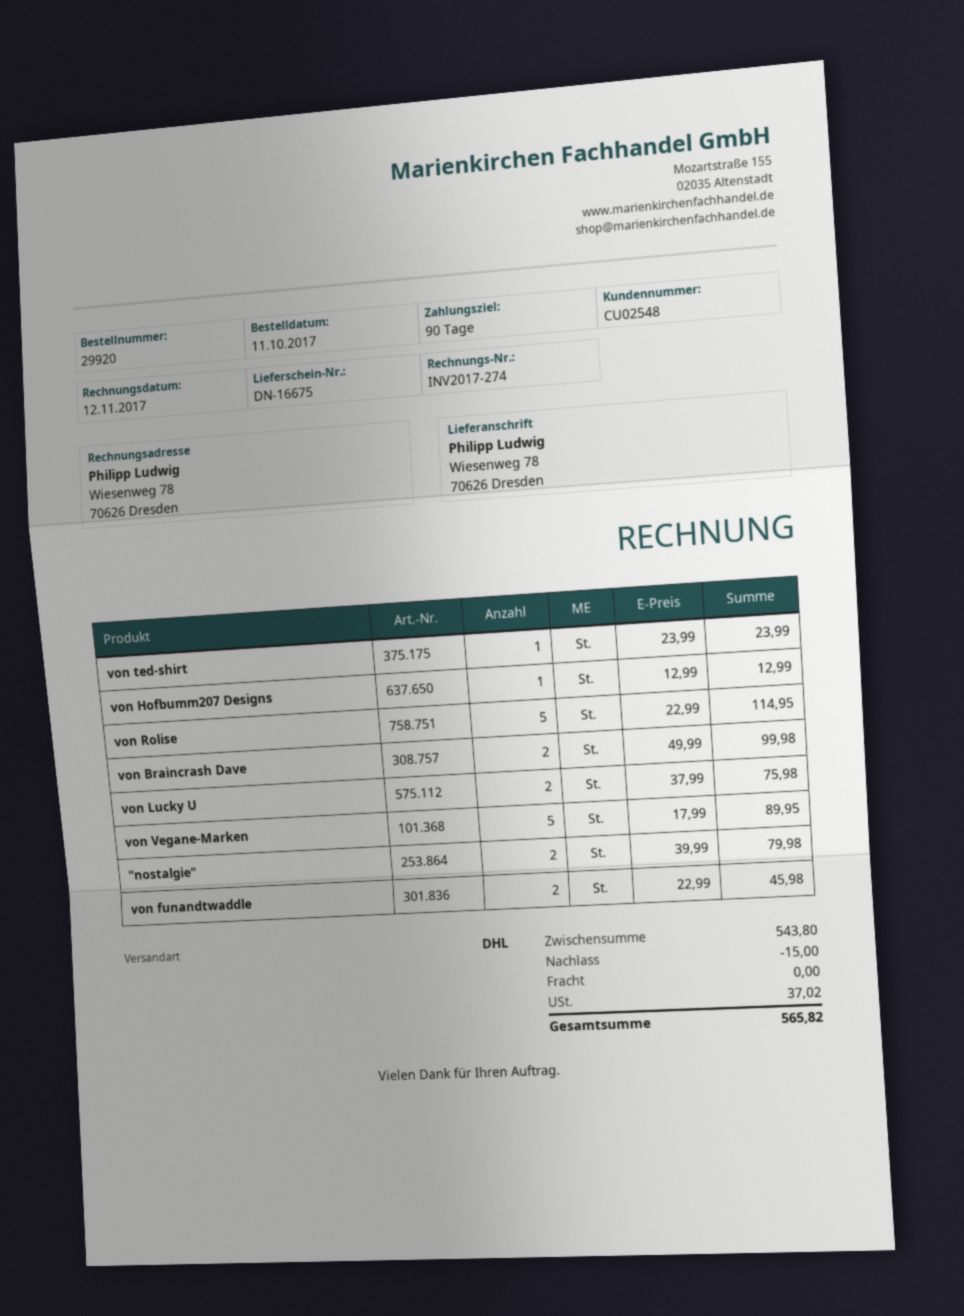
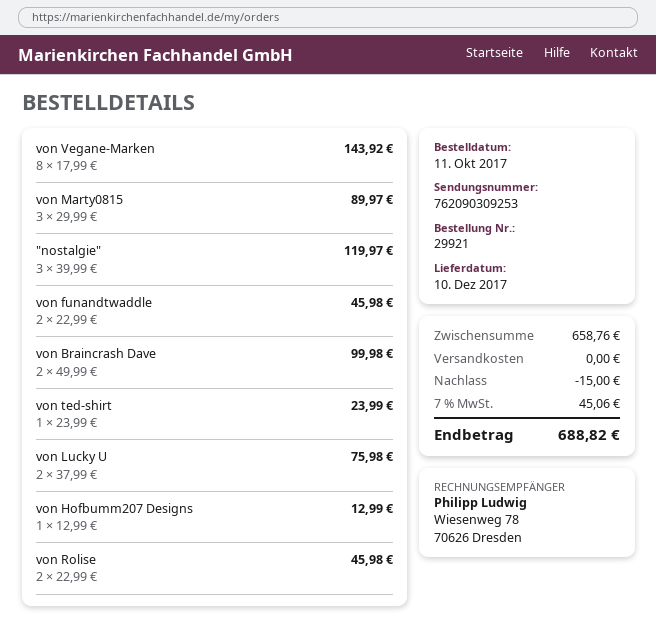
order number: 29920 -> 29921
von Rolise: 5 x 22.99 = 114.95 -> 2 x 22.99 = 45.98
von Vegane-Marken: 5 x 17.99 = 89.95 -> 8 x 17.99 = 143.92
"nostalgie": 2 x 39.99 = 79.98 -> 3 x 39.99 = 119.97
von Marty0815: none -> 3 x 29.99 = 89.97
subtotal: 543.80 -> 658.76
tax: 37.02 -> 45.06
total: 565.82 -> 688.82

